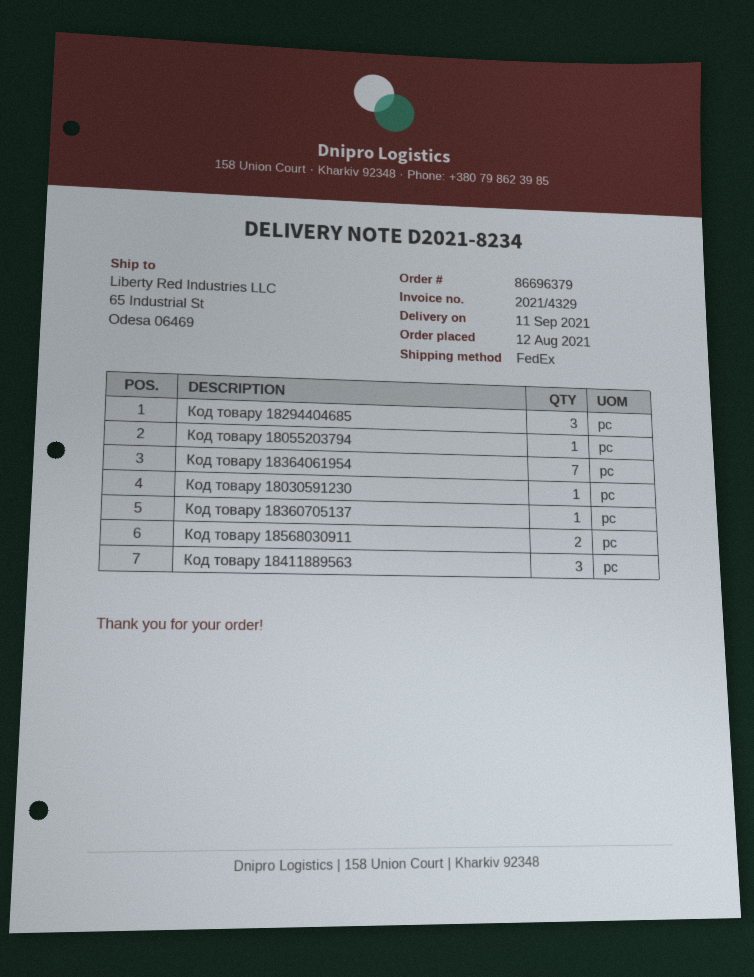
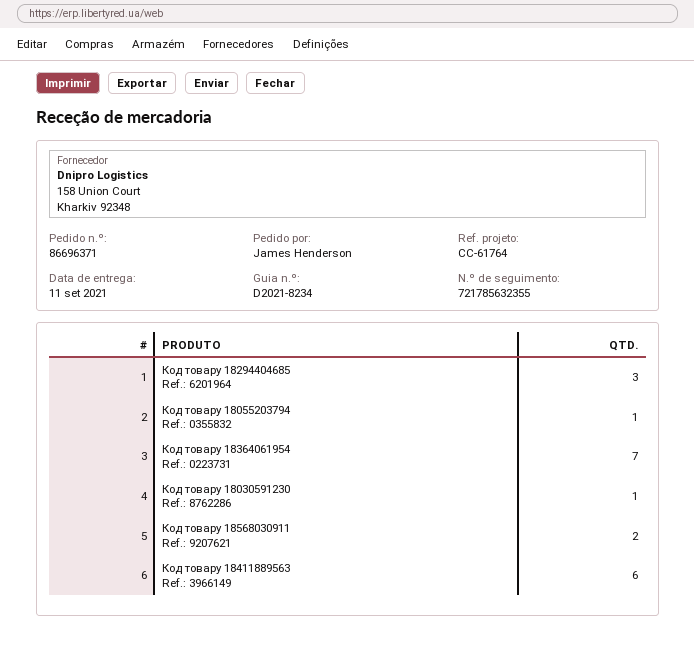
order number: 86696379 -> 86696371
Код товару 18360705137: 1 -> none
Код товару 18411889563: 3 -> 6

